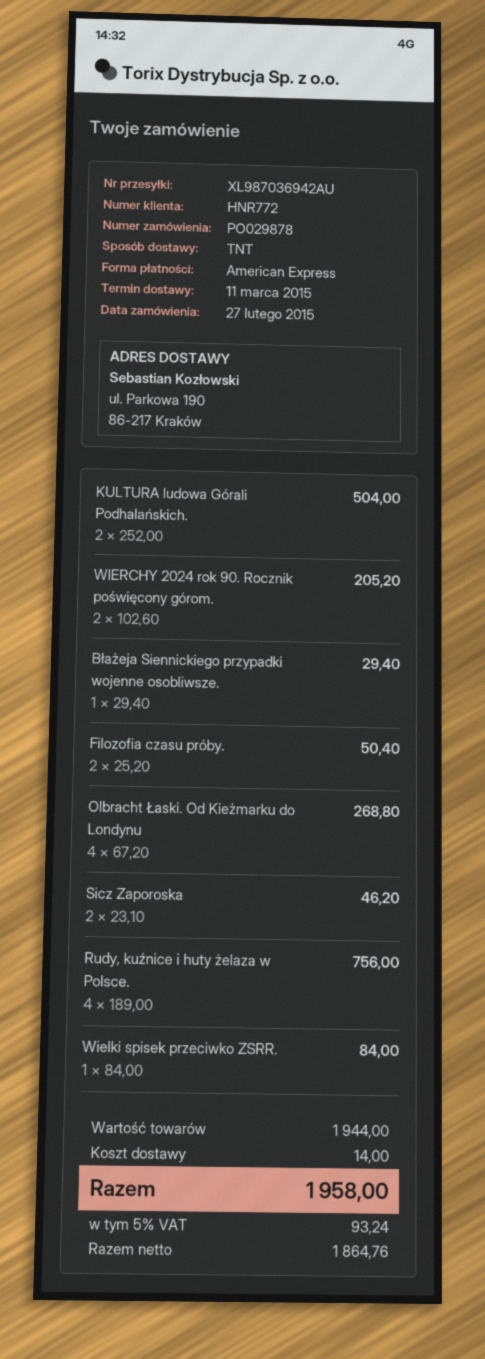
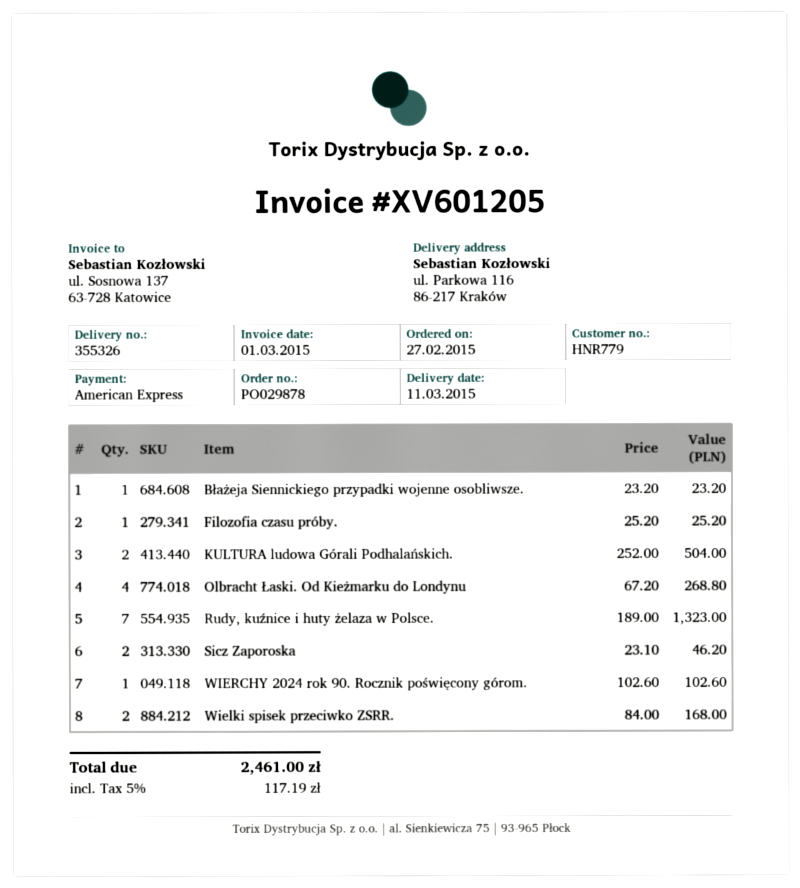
customer number: HNR772 -> HNR779
ship to: ul. Parkowa 190, 86-217 Kraków -> ul. Parkowa 116, 86-217 Kraków
WIERCHY 2024 rok 90. Rocznik poświęcony górom.: 2 x 102.60 = 205.20 -> 1 x 102.60 = 102.60
Błażeja Siennickiego przypadki wojenne osobliwsze.: 1 x 29.40 = 29.40 -> 1 x 23.20 = 23.20
Filozofia czasu próby.: 2 x 25.20 = 50.40 -> 1 x 25.20 = 25.20
Rudy, kuźnice i huty żelaza w Polsce.: 4 x 189.00 = 756.00 -> 7 x 189.00 = 1323.00
Wielki spisek przeciwko ZSRR.: 1 x 84.00 = 84.00 -> 2 x 84.00 = 168.00
shipping: 14.00 -> none
tax: 5% = 93.24 -> 5% = 117.19
total: 1958.00 -> 2461.00

